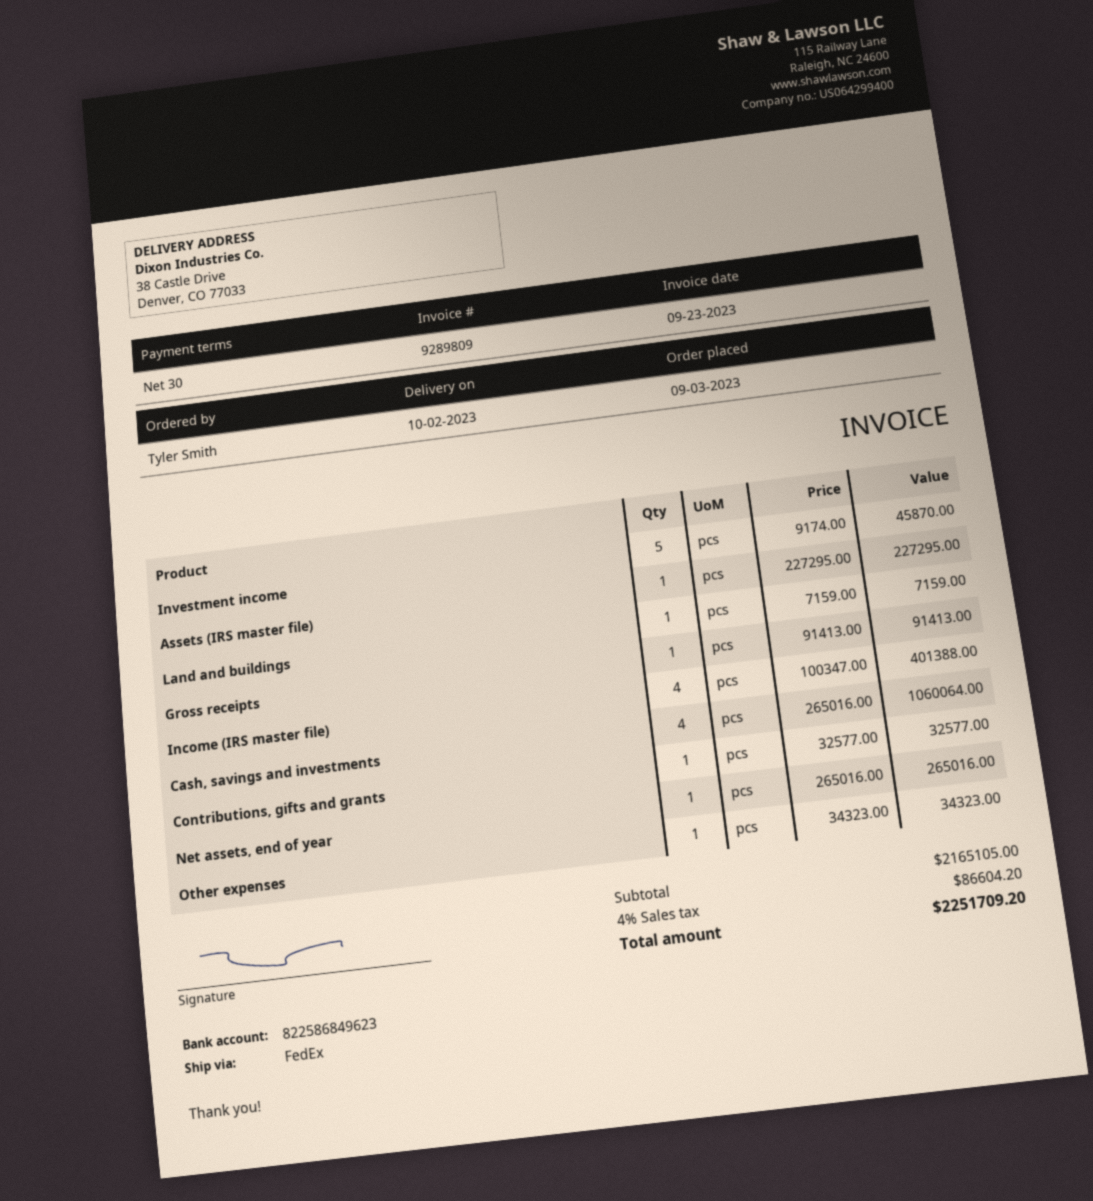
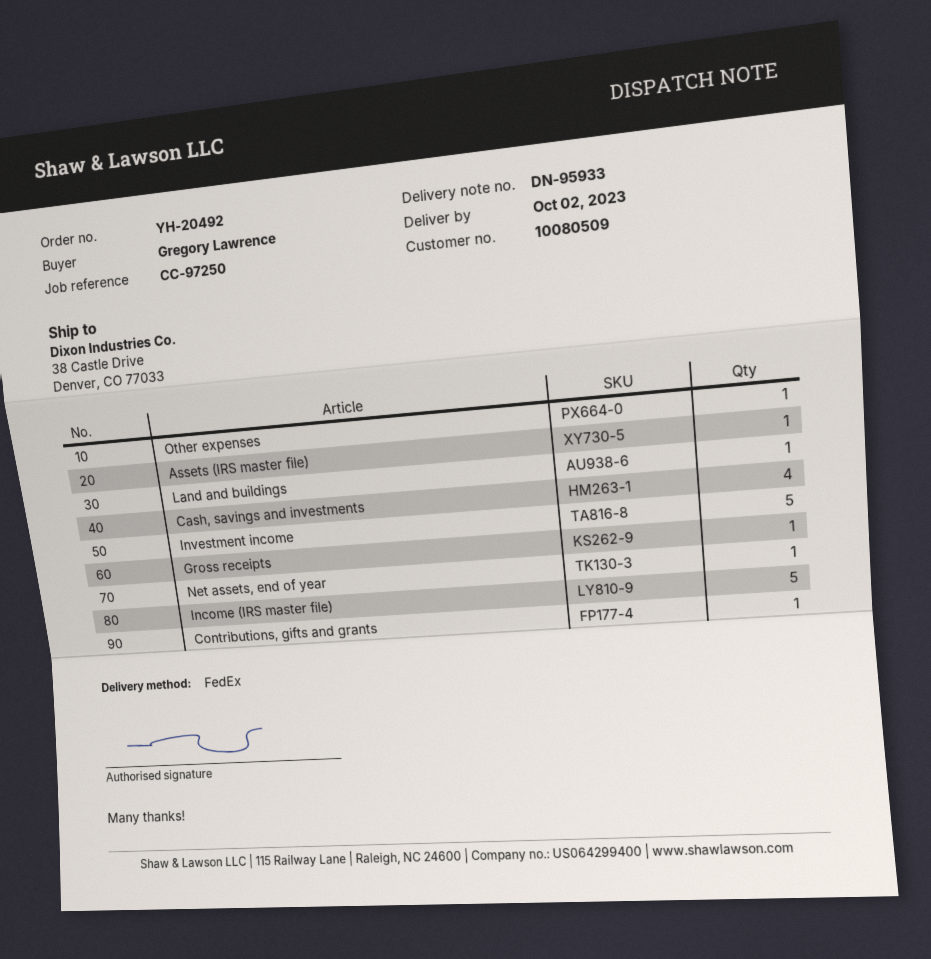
ordered by: Tyler Smith -> Gregory Lawrence
Income (IRS master file): 4 -> 5

